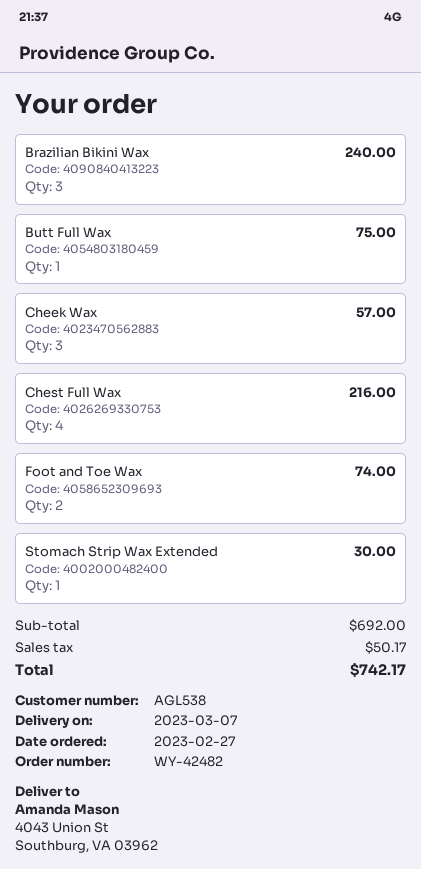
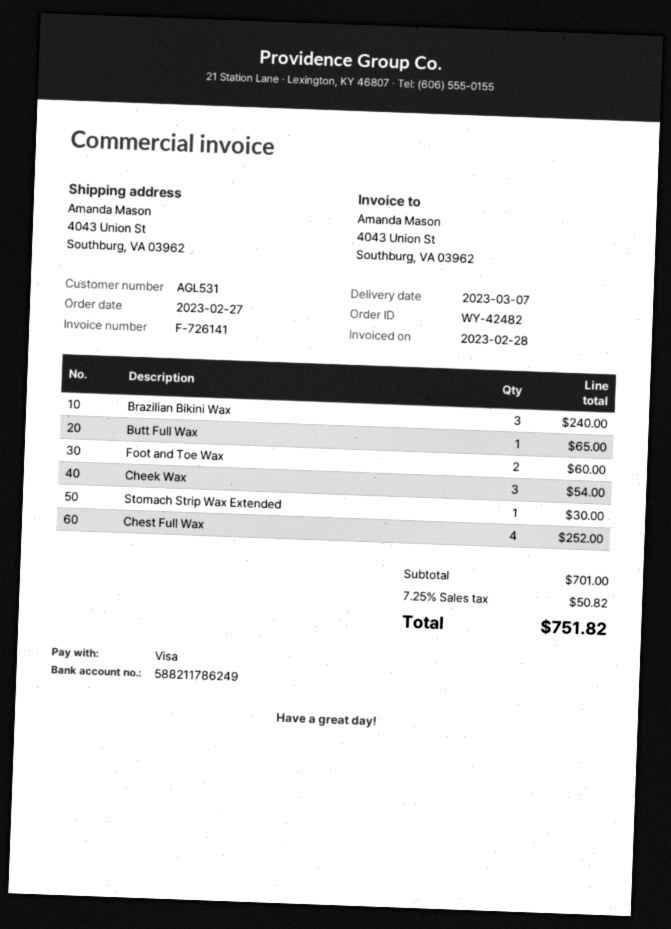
customer number: AGL538 -> AGL531
Butt Full Wax: 1 for 75.00 -> 1 for 65.00
Cheek Wax: 3 for 57.00 -> 3 for 54.00
Chest Full Wax: 4 for 216.00 -> 4 for 252.00
Foot and Toe Wax: 2 for 74.00 -> 2 for 60.00
subtotal: 692.00 -> 701.00
tax: 50.17 -> 50.82
total: 742.17 -> 751.82

